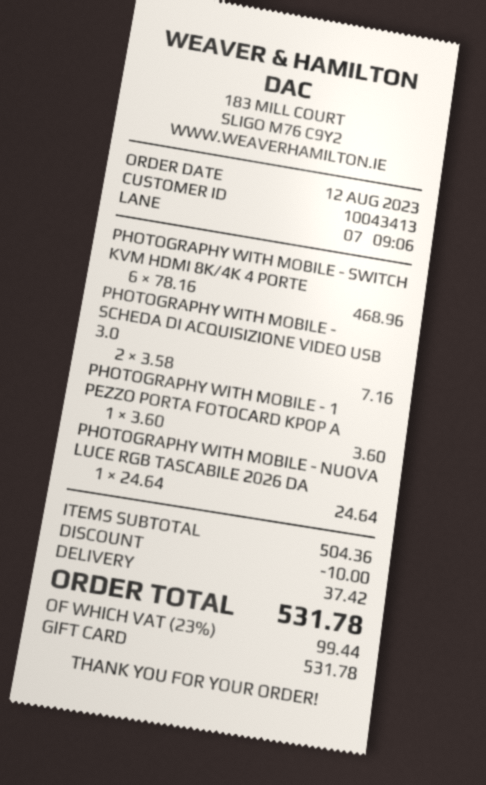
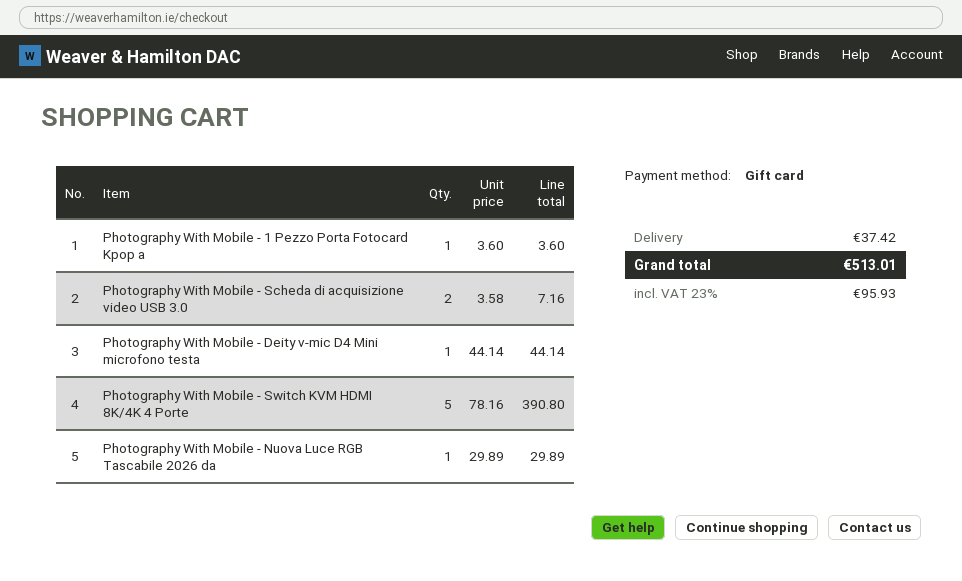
PHOTOGRAPHY WITH MOBILE - SWITCH KVM HDMI 8K/4K 4 PORTE: 6 x 78.16 = 468.96 -> 5 x 78.16 = 390.80
PHOTOGRAPHY WITH MOBILE - NUOVA LUCE RGB TASCABILE 2026 DA: 1 x 24.64 = 24.64 -> 1 x 29.89 = 29.89
Photography With Mobile - Deity v-mic D4 Mini microfono testa: none -> 1 x 44.14 = 44.14
discount: 10.00 -> none
tax: 23% = 99.44 -> 23% = 95.93
total: 531.78 -> 513.01

